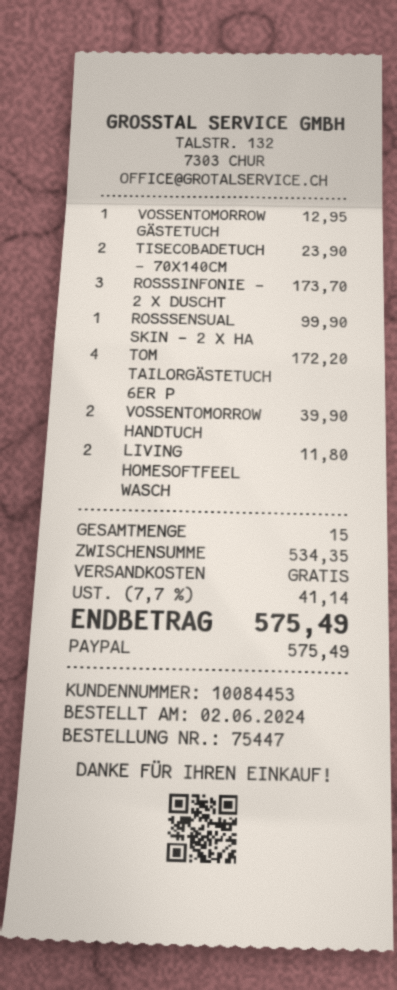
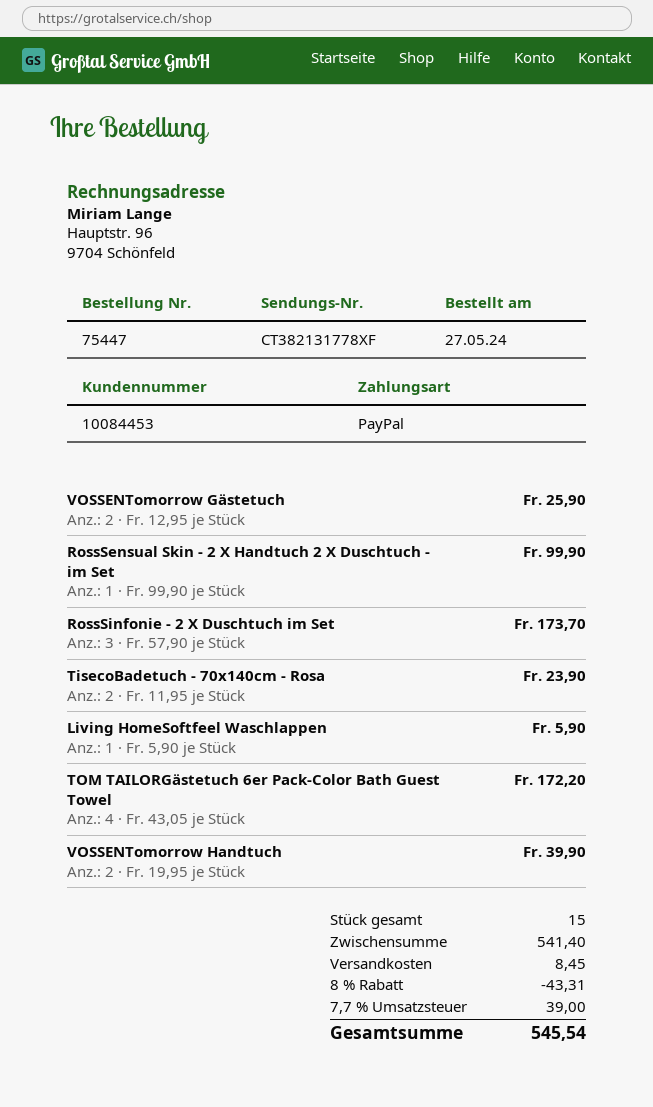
order date: 2024-06-02 -> 2024-05-27
VOSSENTOMORROW GÄSTETUCH: 1 for 12.95 -> 2 for 25.90
LIVING HOMESOFTFEEL WASCH: 2 for 11.80 -> 1 for 5.90
subtotal: 534.35 -> 541.40
discount: none -> 8% = 43.31
shipping: 0.00 -> 8.45
tax: 7.7% = 41.14 -> 7.7% = 39.00
total: 575.49 -> 545.54

